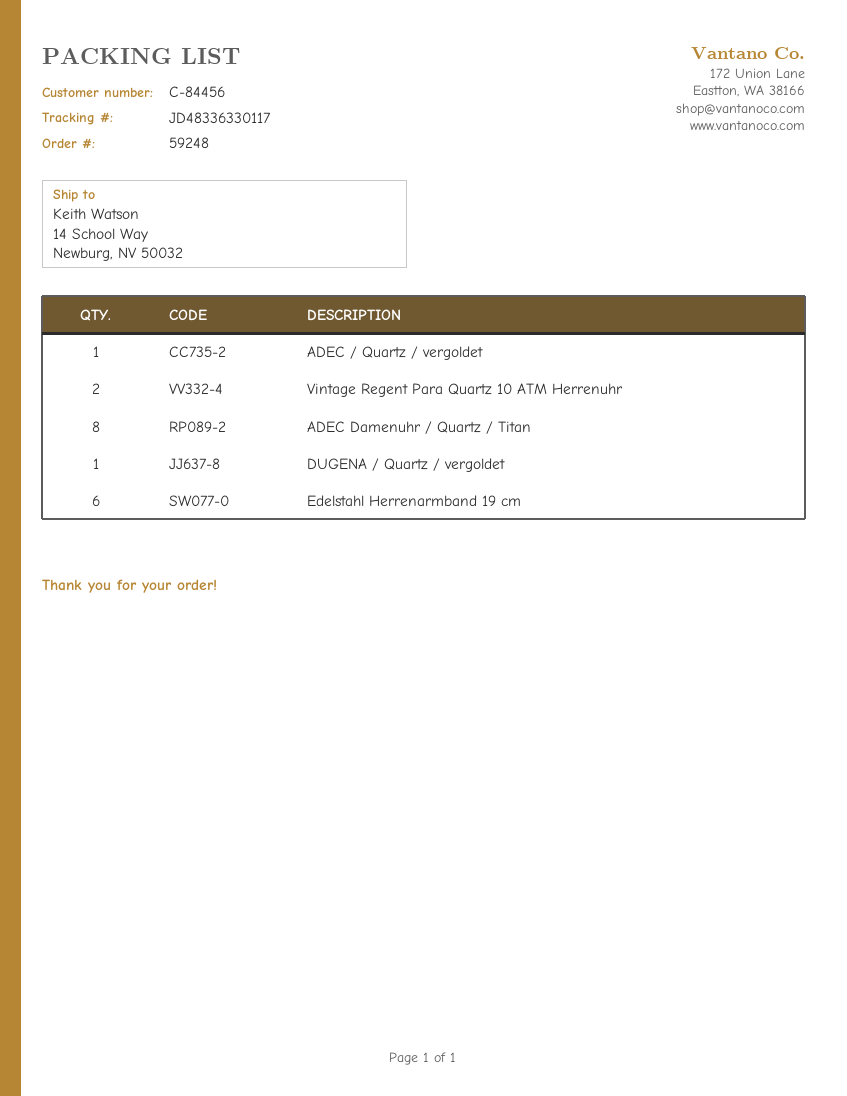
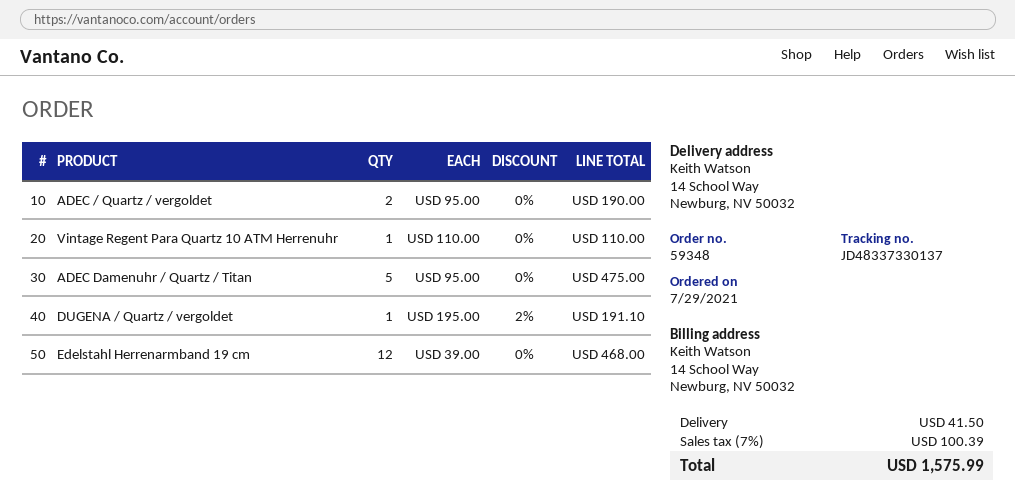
order number: 59248 -> 59348
tracking number: JD48336330117 -> JD48337330137
ADEC / Quartz / vergoldet: 1 -> 2
Vintage Regent Para Quartz 10 ATM Herrenuhr: 2 -> 1
ADEC Damenuhr / Quartz / Titan: 8 -> 5
Edelstahl Herrenarmband 19 cm: 6 -> 12

